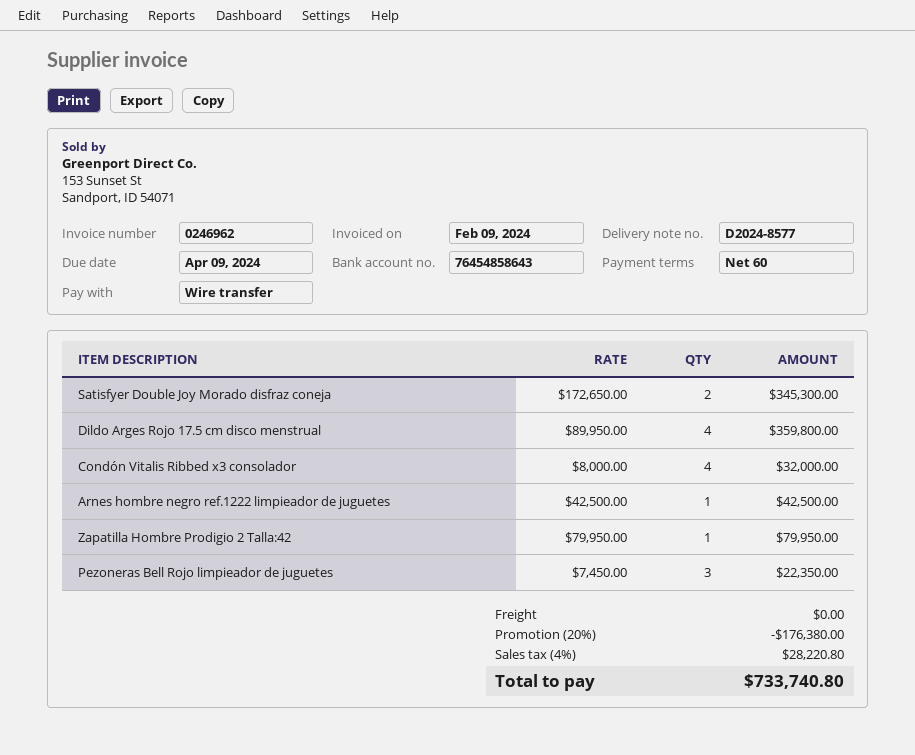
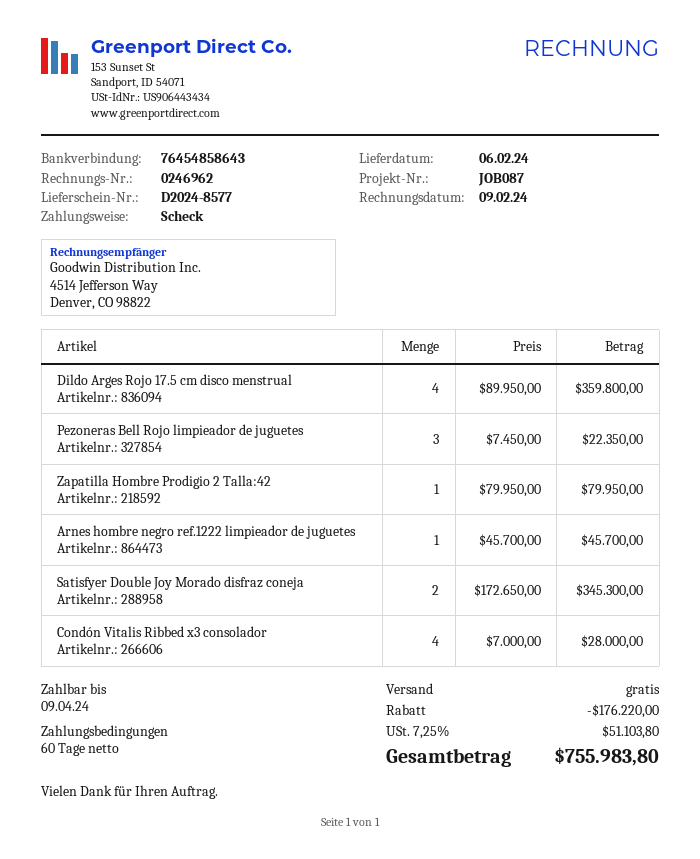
payment method: bank transfer -> cheque
Condón Vitalis Ribbed x3 consolador: 4 x 8000.00 = 32000.00 -> 4 x 7000.00 = 28000.00
Arnes hombre negro ref.1222 limpieador de juguetes: 1 x 42500.00 = 42500.00 -> 1 x 45700.00 = 45700.00
discount: 176380.00 -> 176220.00
tax: 4% = 28220.80 -> 7.25% = 51103.80
total: 733740.80 -> 755983.80

